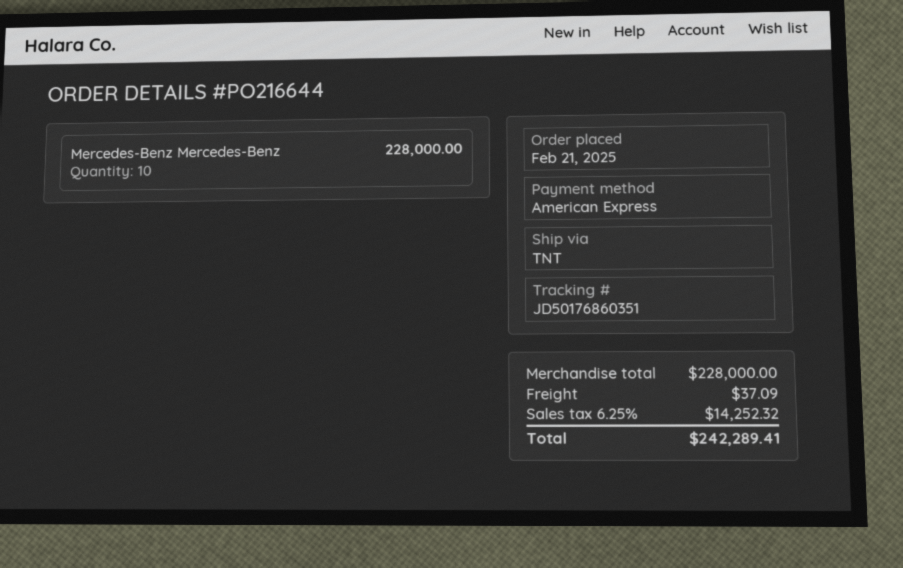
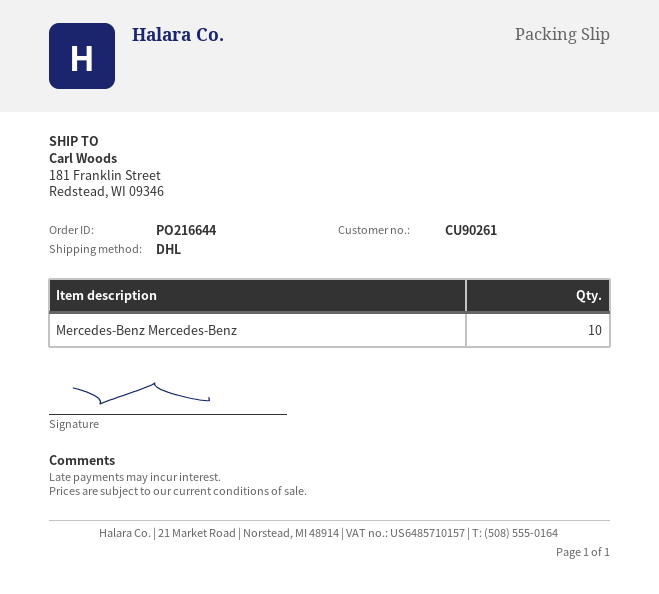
shipping method: TNT -> DHL

